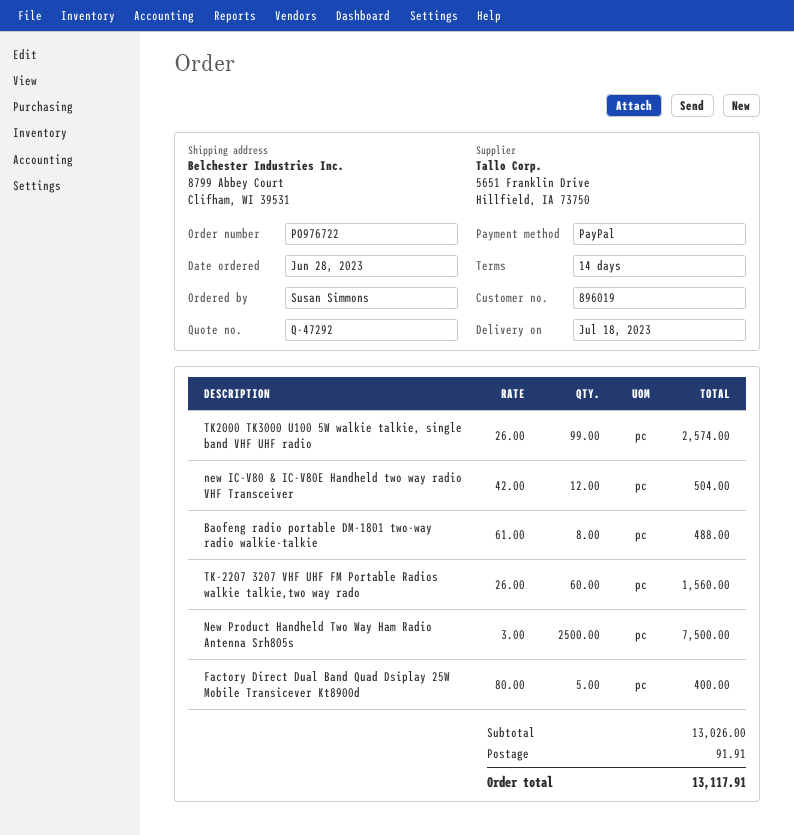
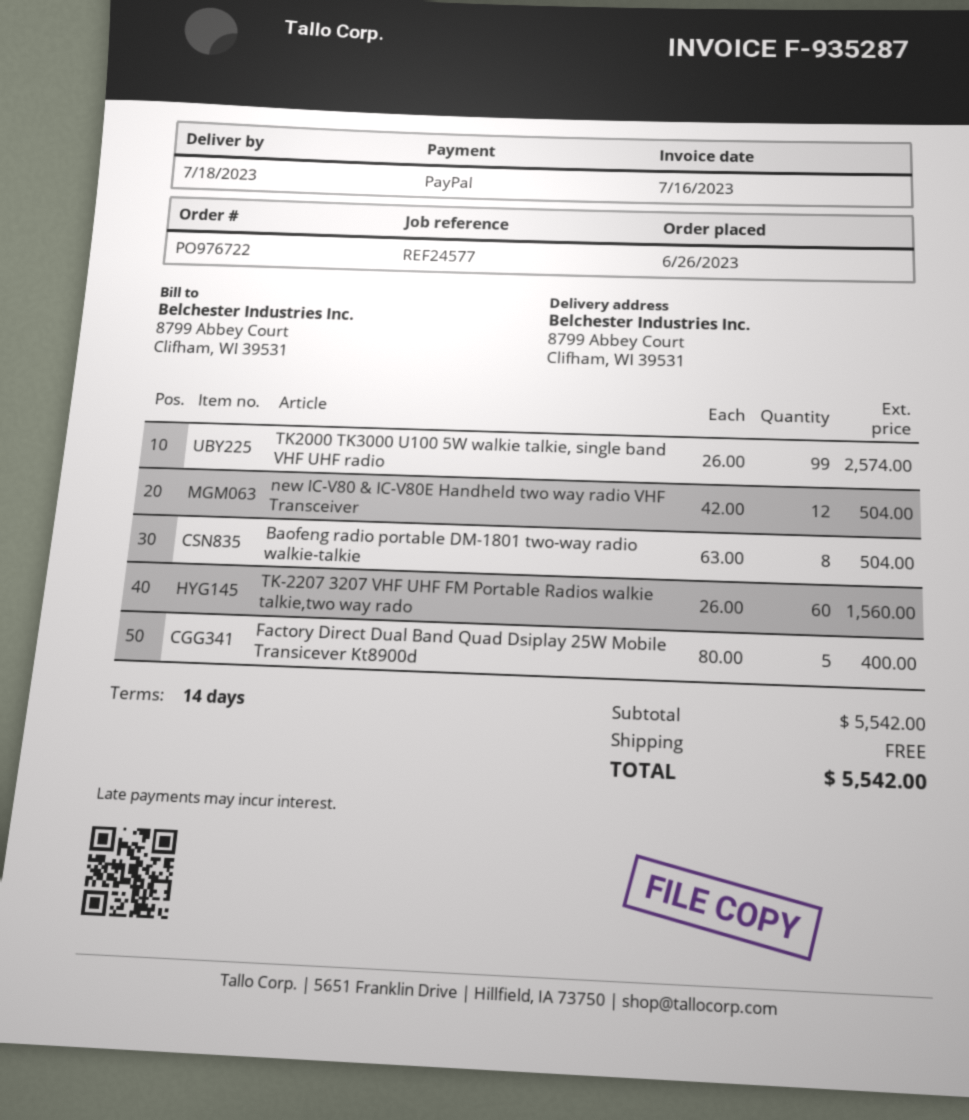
order date: 2023-06-28 -> 2023-06-26
Baofeng radio portable DM-1801 two-way radio walkie-talkie: 8 x 61.00 = 488.00 -> 8 x 63.00 = 504.00
New Product Handheld Two Way Ham Radio Antenna Srh805s: 2500 x 3.00 = 7500.00 -> none
subtotal: 13026.00 -> 5542.00
shipping: 91.91 -> 0.00
total: 13117.91 -> 5542.00

